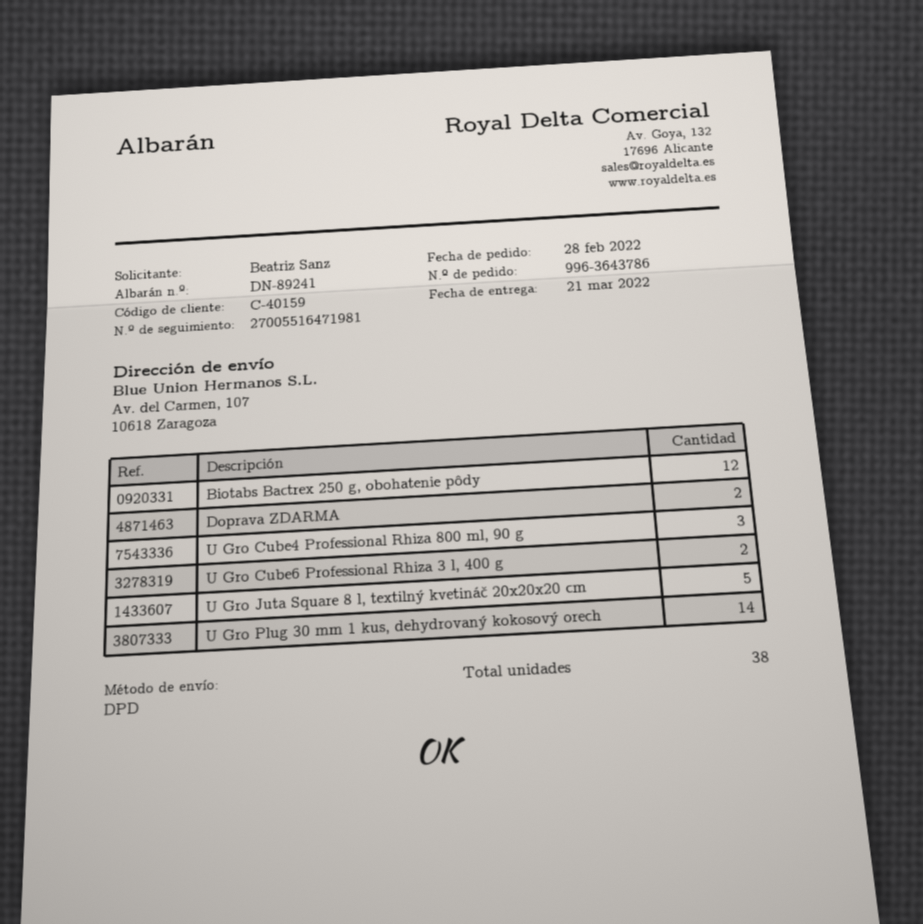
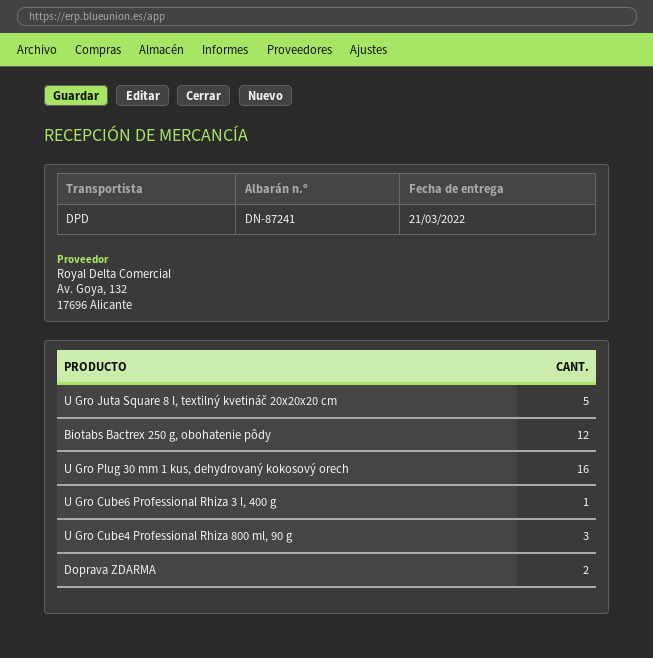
delivery note number: DN-89241 -> DN-87241
U Gro Cube6 Professional Rhiza 3 l, 400 g: 2 -> 1
U Gro Plug 30 mm 1 kus, dehydrovaný kokosový orech: 14 -> 16

